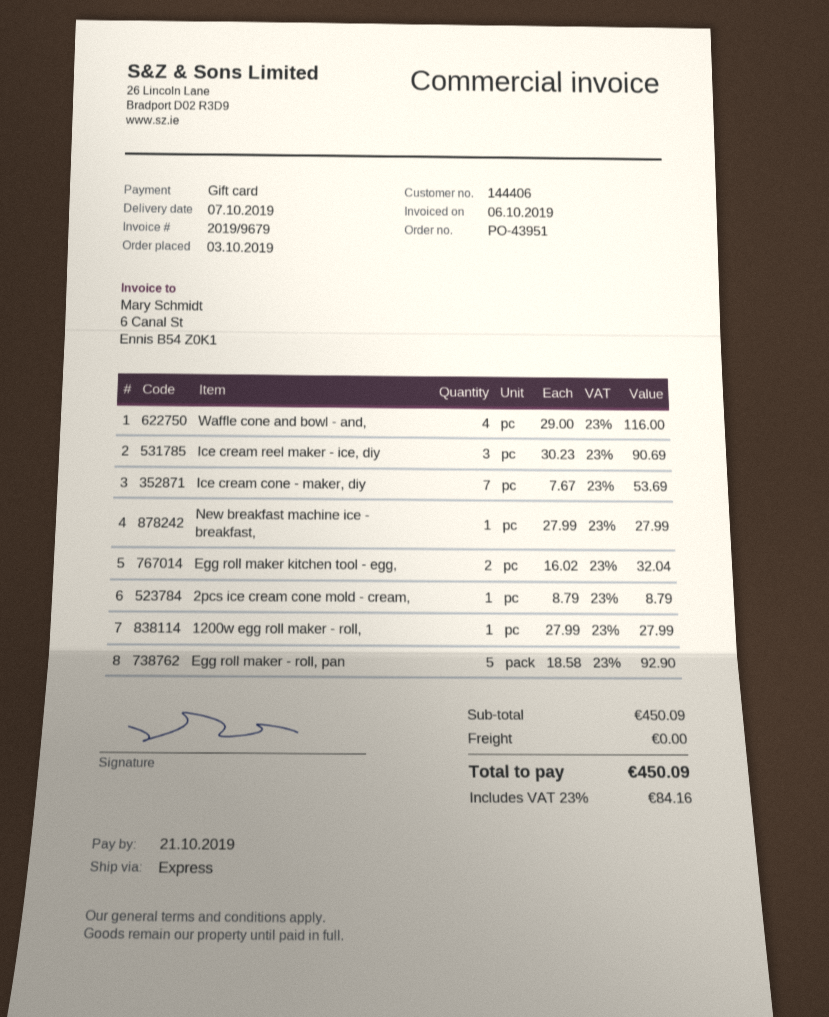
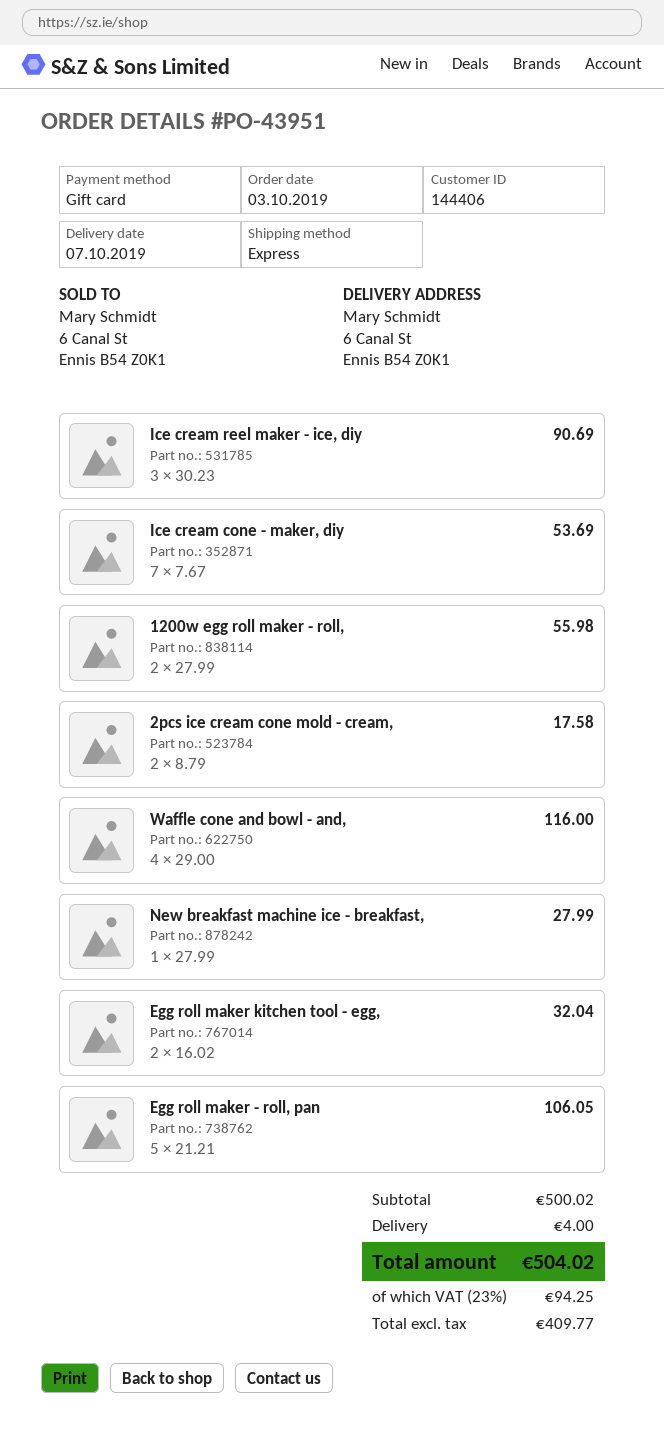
2pcs ice cream cone mold - cream,: 1 x 8.79 = 8.79 -> 2 x 8.79 = 17.58
1200w egg roll maker - roll,: 1 x 27.99 = 27.99 -> 2 x 27.99 = 55.98
Egg roll maker - roll, pan: 5 x 18.58 = 92.90 -> 5 x 21.21 = 106.05
subtotal: 450.09 -> 500.02
shipping: 0.00 -> 4.00
tax: 23% = 84.16 -> 23% = 94.25
total: 450.09 -> 504.02

